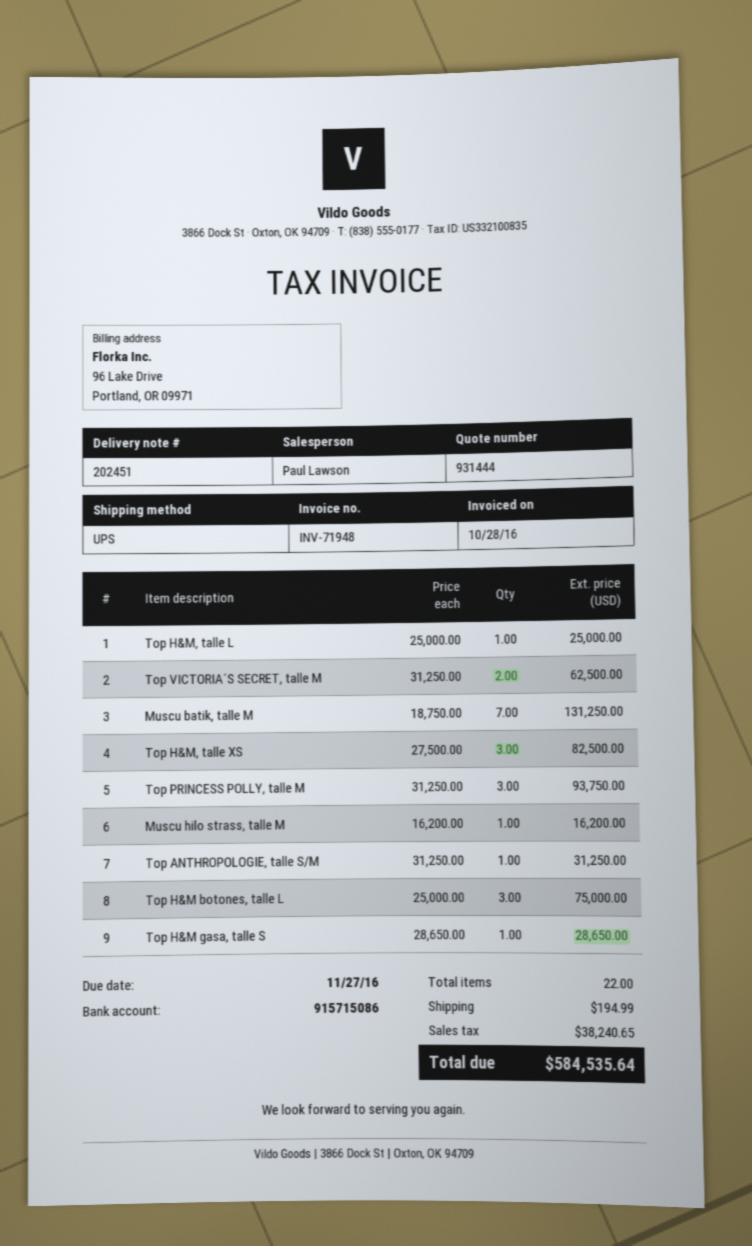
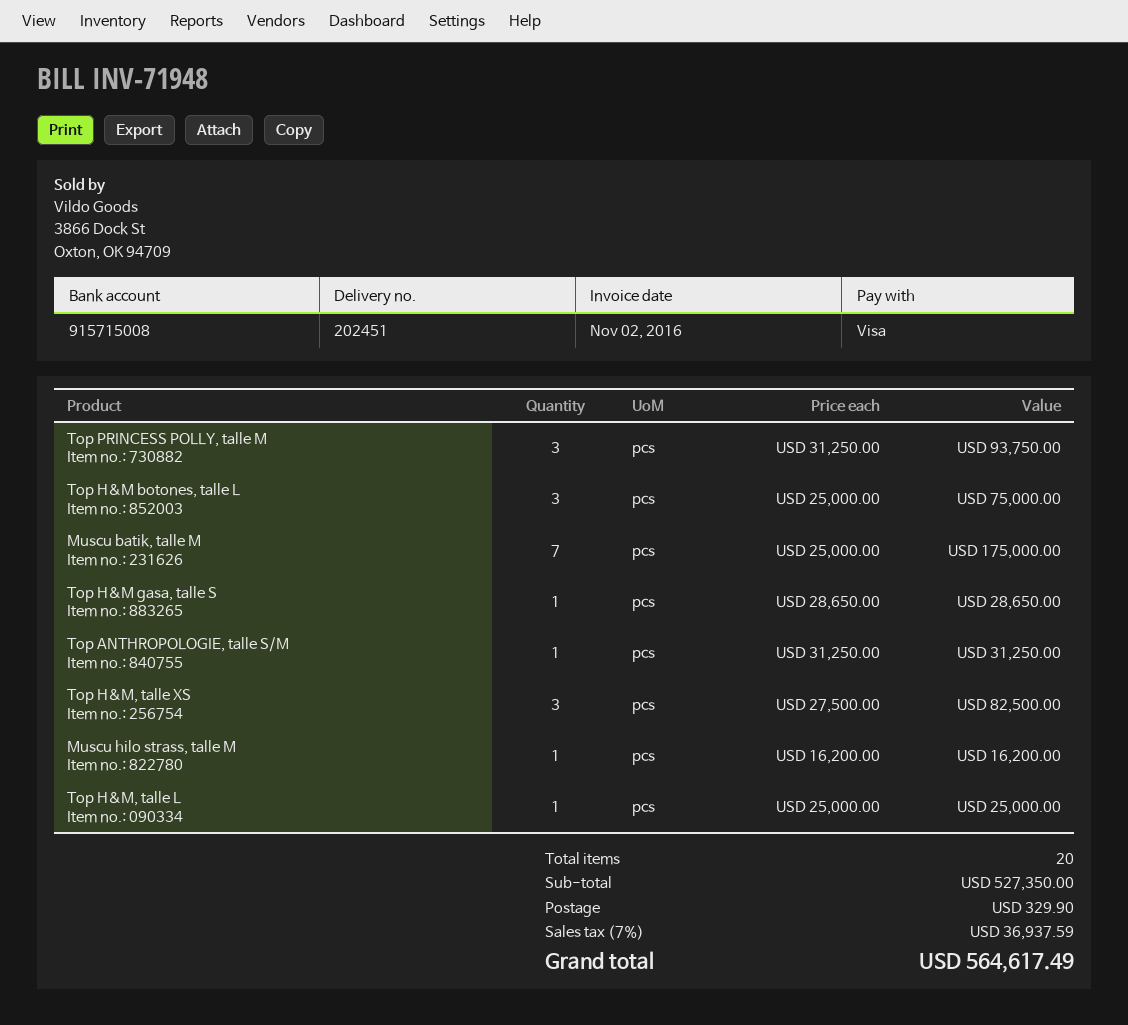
invoice date: 2016-10-28 -> 2016-11-02
bank account: 915715086 -> 915715008
Top VICTORIA´S SECRET, talle M: 2 x 31250.00 = 62500.00 -> none
Muscu batik, talle M: 7 x 18750.00 = 131250.00 -> 7 x 25000.00 = 175000.00
total quantity: 22 -> 20
shipping: 194.99 -> 329.90
tax: 38240.65 -> 36937.59
total: 584535.64 -> 564617.49

